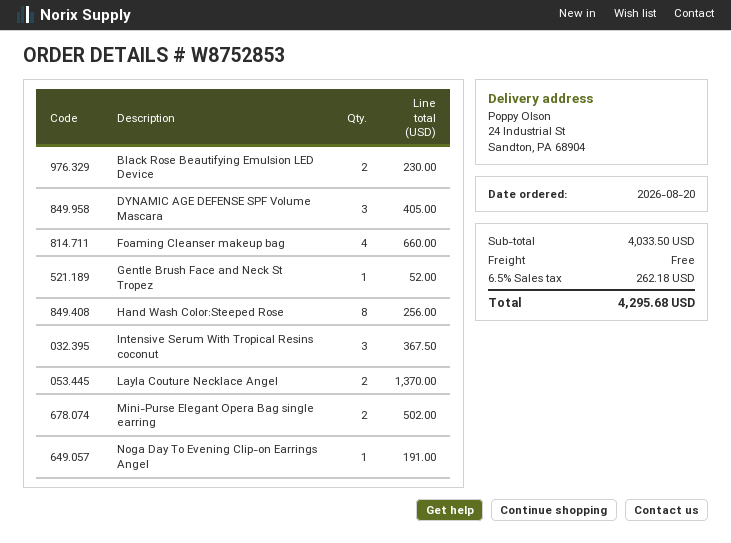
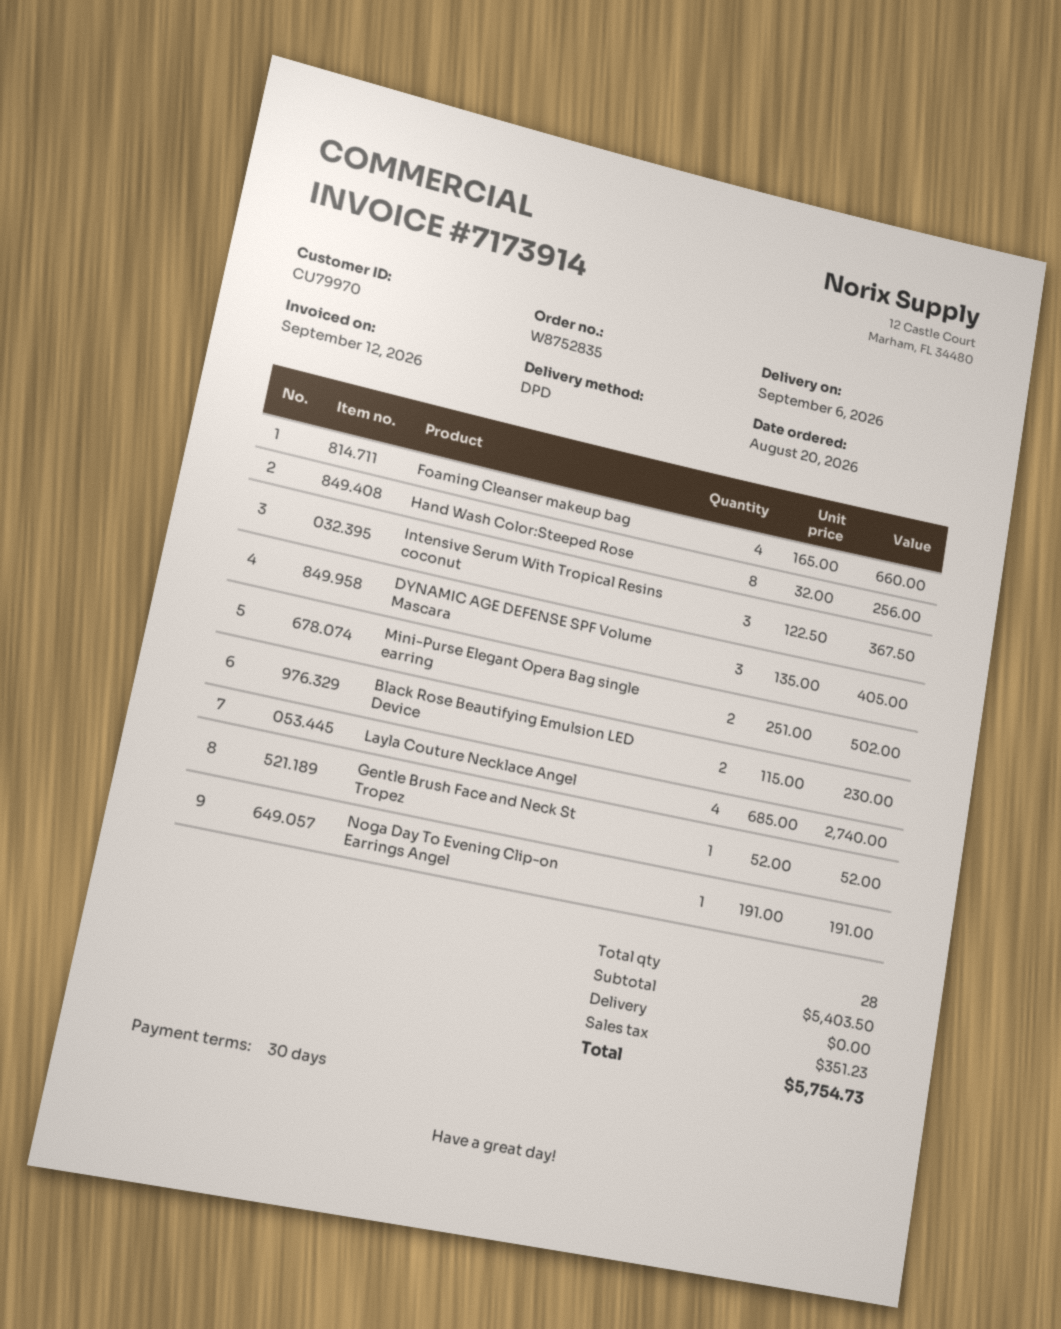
order number: W8752853 -> W8752835
Layla Couture Necklace Angel: 2 for 1370.00 -> 4 for 2740.00
subtotal: 4033.50 -> 5403.50
tax: 262.18 -> 351.23
total: 4295.68 -> 5754.73

